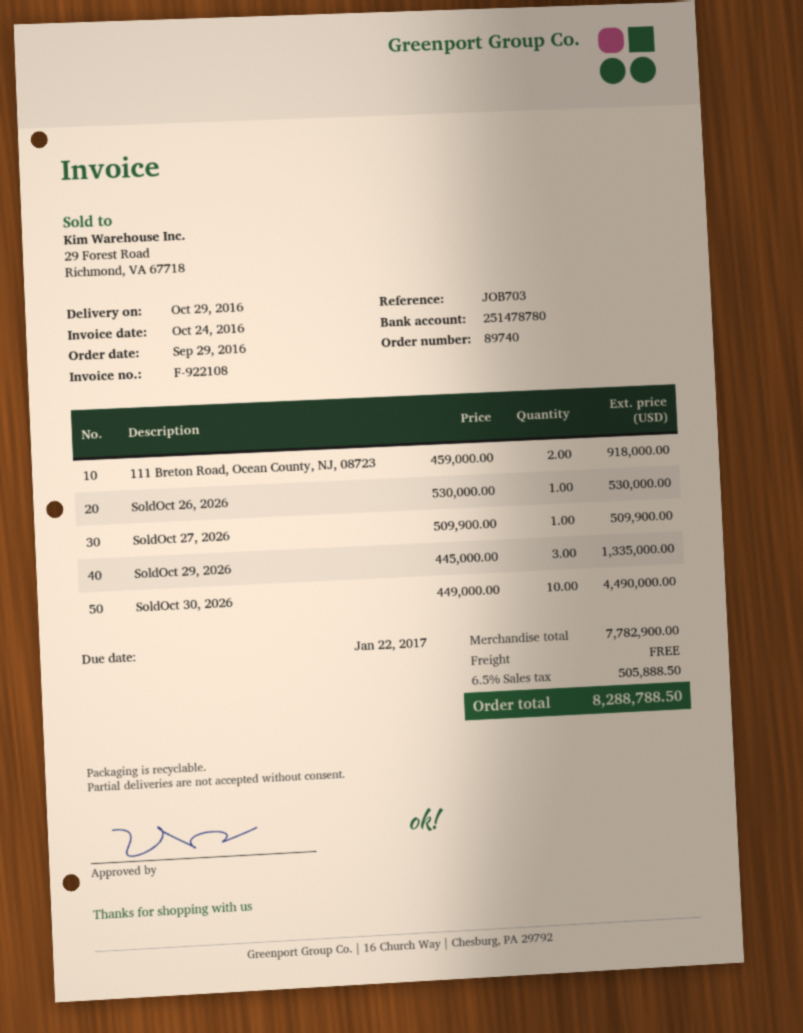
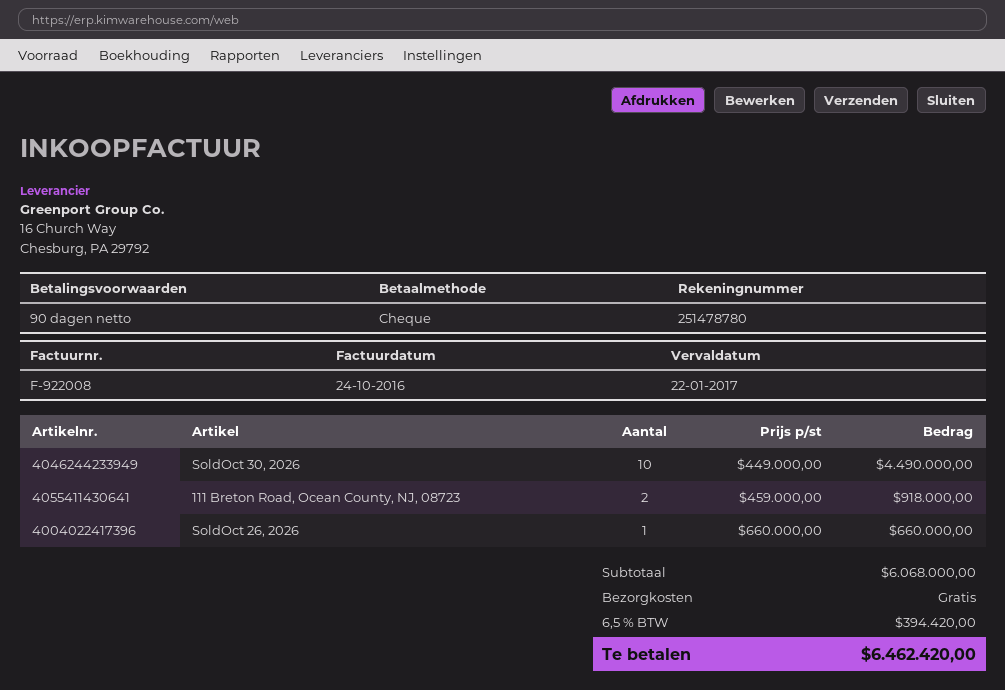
invoice number: F-922108 -> F-922008
SoldOct 26, 2026: 1 x 530000.00 = 530000.00 -> 1 x 660000.00 = 660000.00
SoldOct 27, 2026: 1 x 509900.00 = 509900.00 -> none
SoldOct 29, 2026: 3 x 445000.00 = 1335000.00 -> none
subtotal: 7782900.00 -> 6068000.00
tax: 6.5% = 505888.50 -> 6.5% = 394420.00
total: 8288788.50 -> 6462420.00

